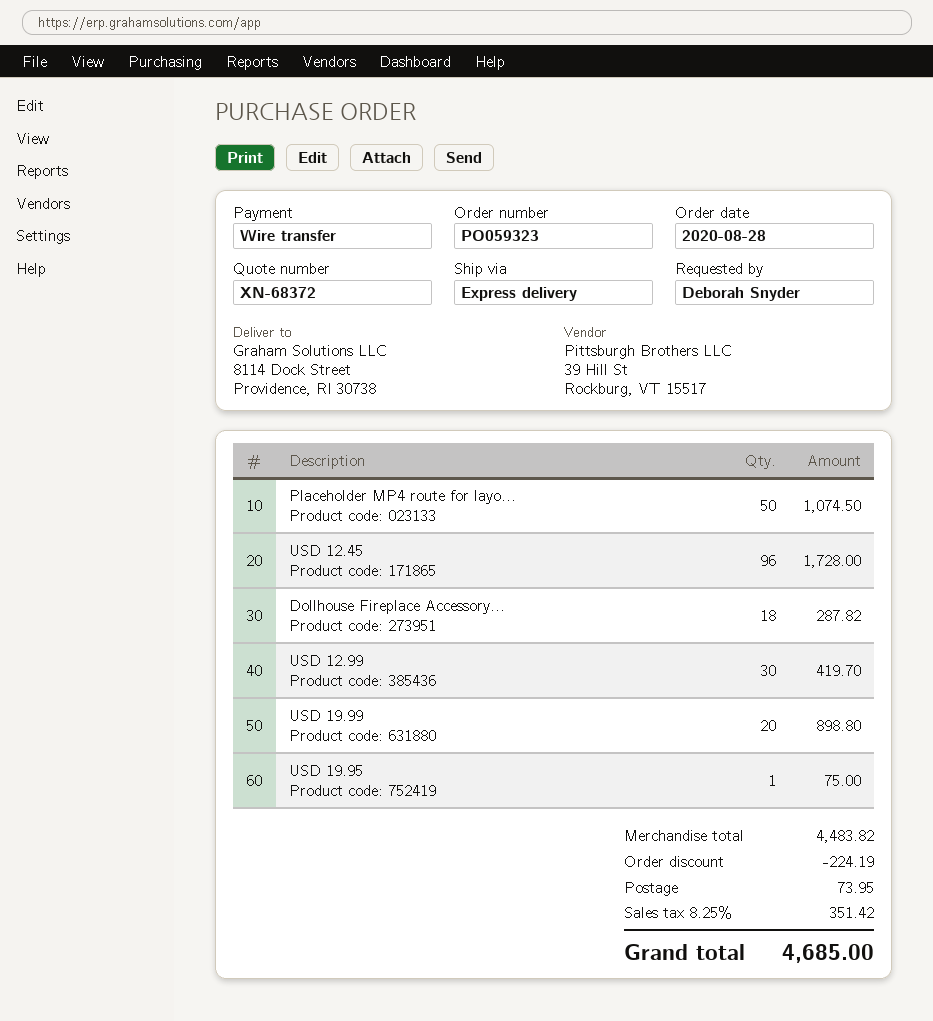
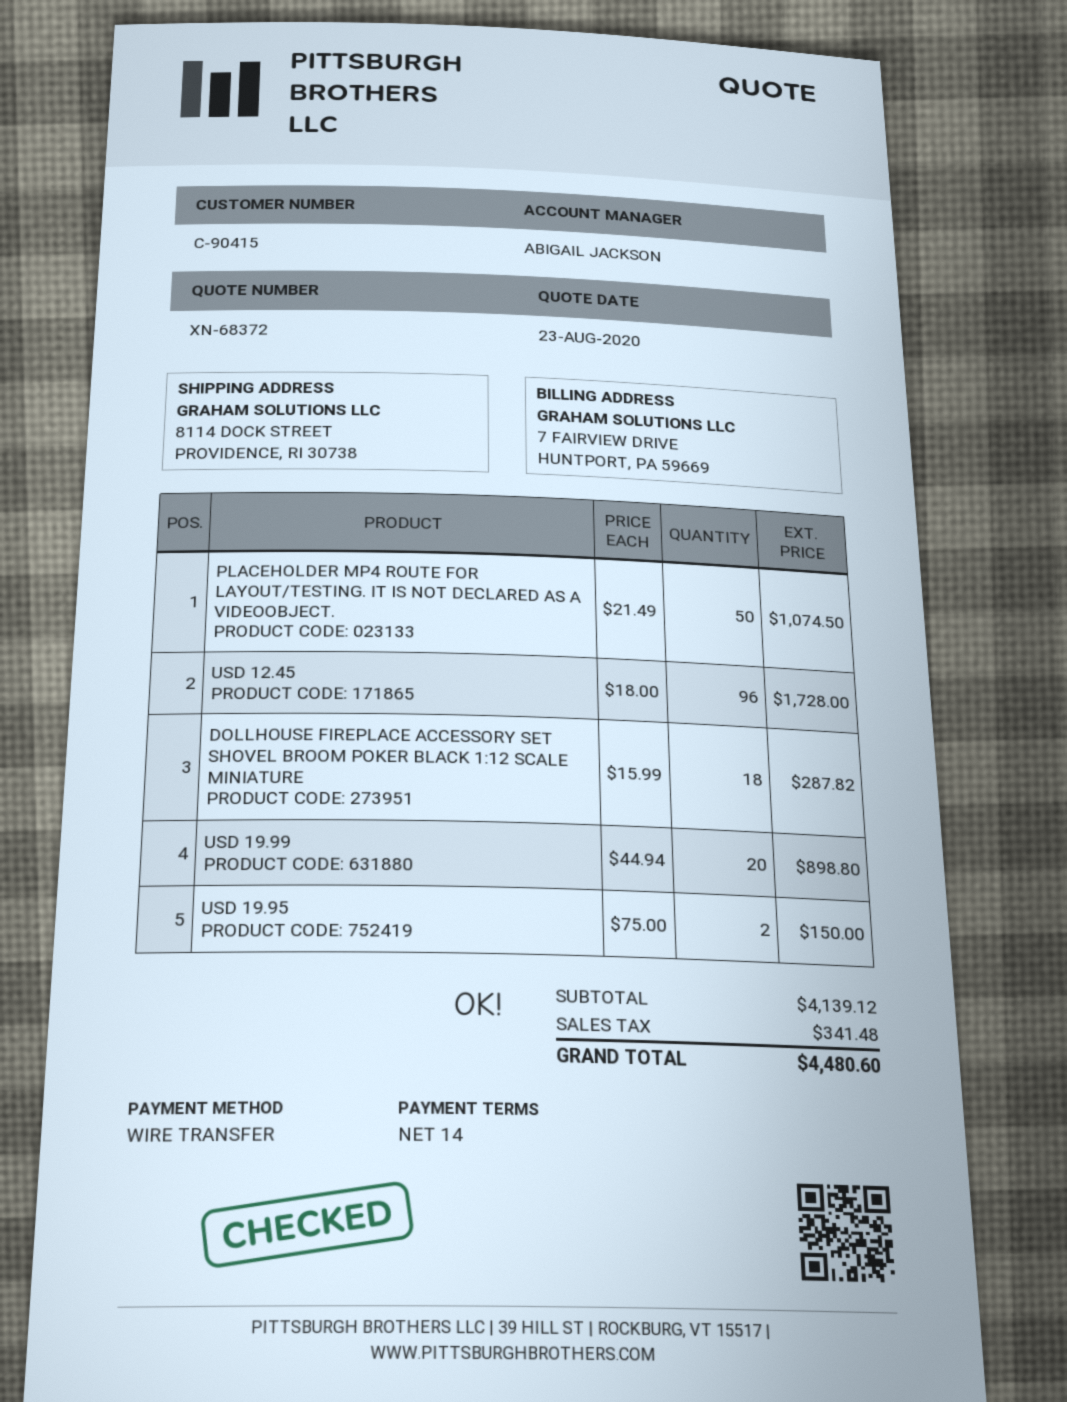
USD 12.99: 30 for 419.70 -> none
USD 19.95: 1 for 75.00 -> 2 for 150.00
subtotal: 4483.82 -> 4139.12
discount: 224.19 -> none
shipping: 73.95 -> none
tax: 351.42 -> 341.48
total: 4685.00 -> 4480.60

